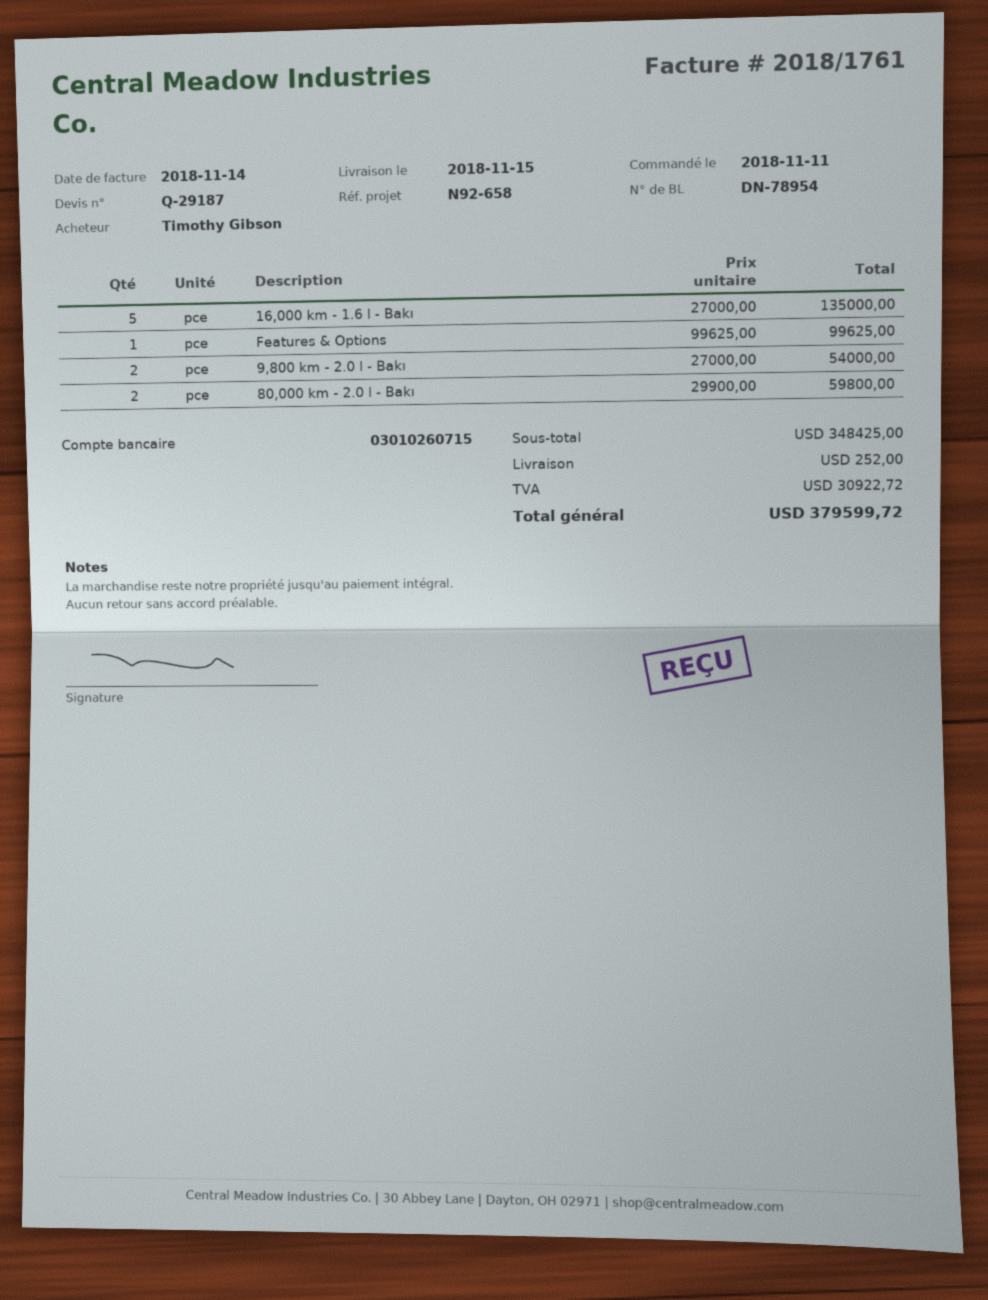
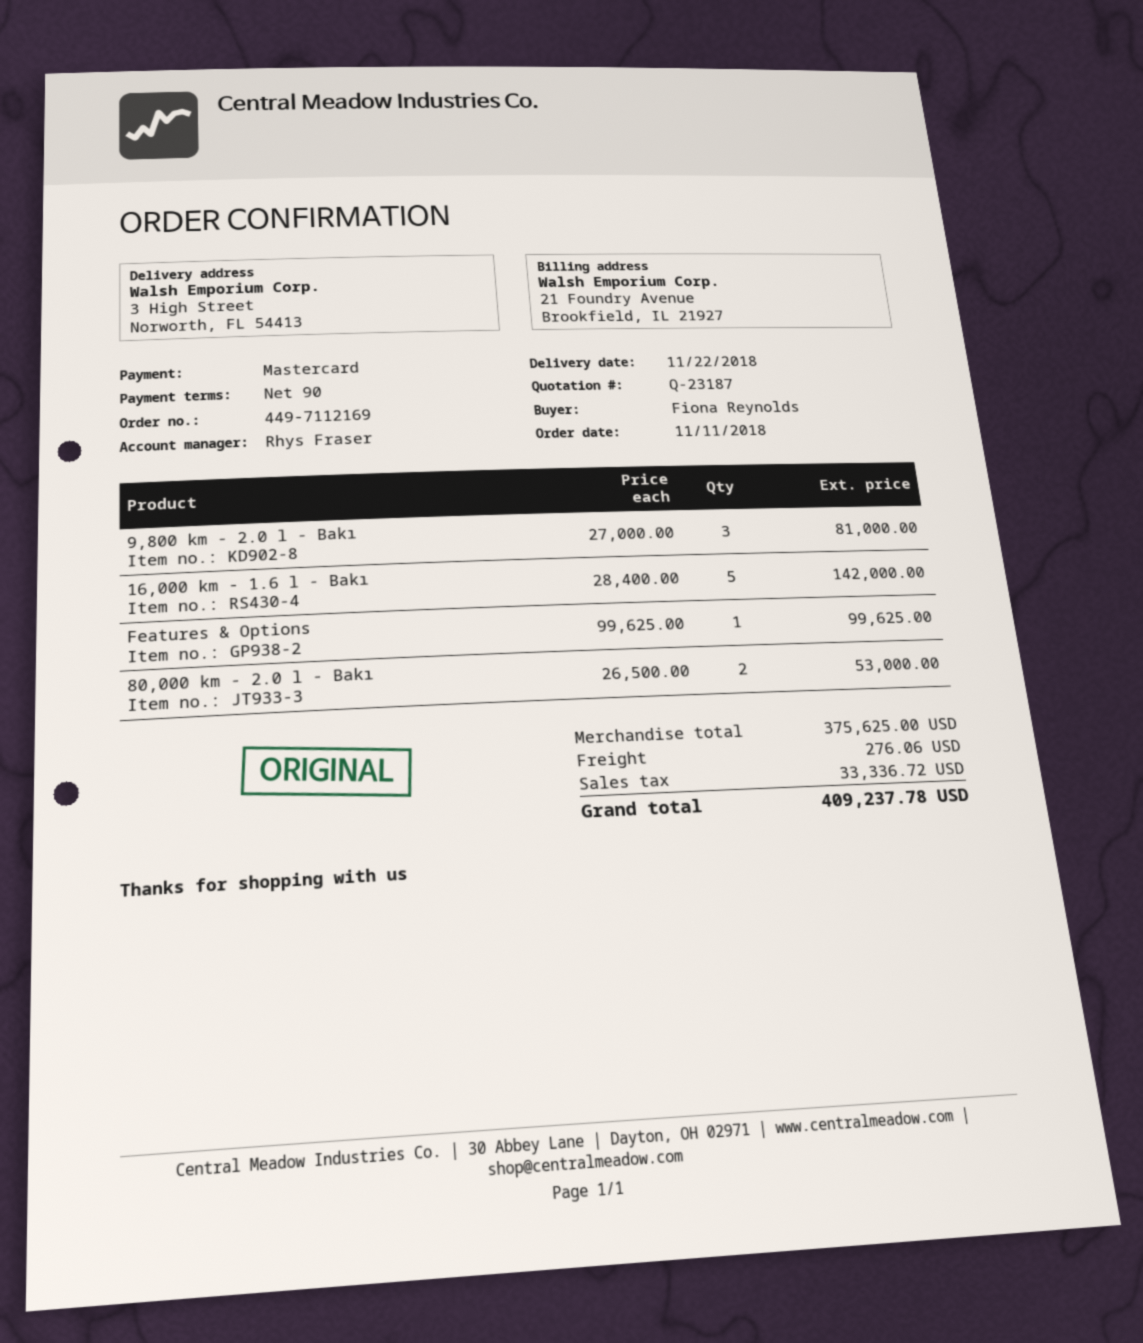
quote number: Q-29187 -> Q-23187
delivery date: 2018-11-15 -> 2018-11-22
ordered by: Timothy Gibson -> Fiona Reynolds
16,000 km - 1.6 l - Bakı: 5 x 27000.00 = 135000.00 -> 5 x 28400.00 = 142000.00
9,800 km - 2.0 l - Bakı: 2 x 27000.00 = 54000.00 -> 3 x 27000.00 = 81000.00
80,000 km - 2.0 l - Bakı: 2 x 29900.00 = 59800.00 -> 2 x 26500.00 = 53000.00
subtotal: 348425.00 -> 375625.00
shipping: 252.00 -> 276.06
tax: 30922.72 -> 33336.72
total: 379599.72 -> 409237.78

